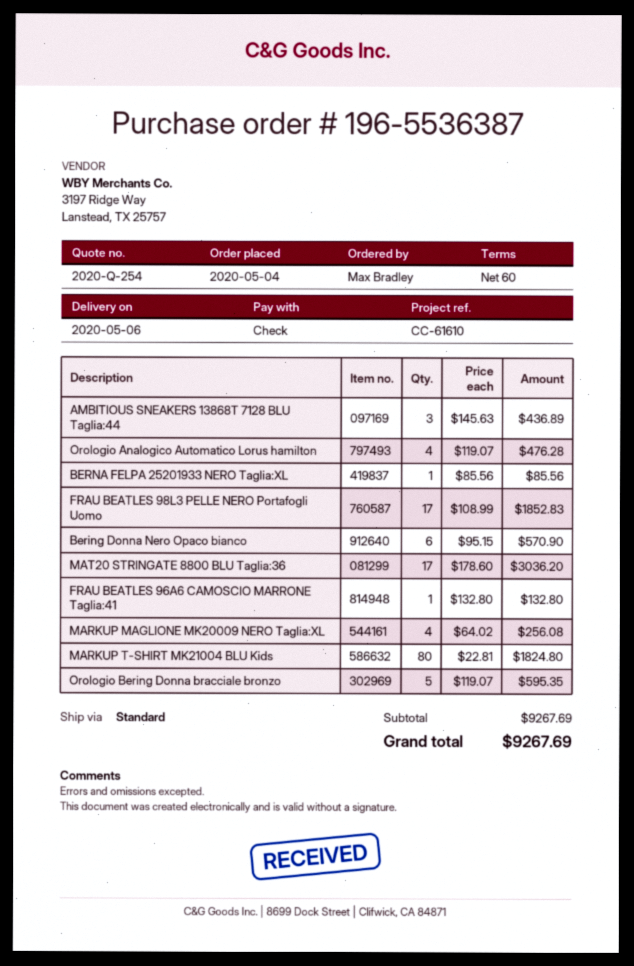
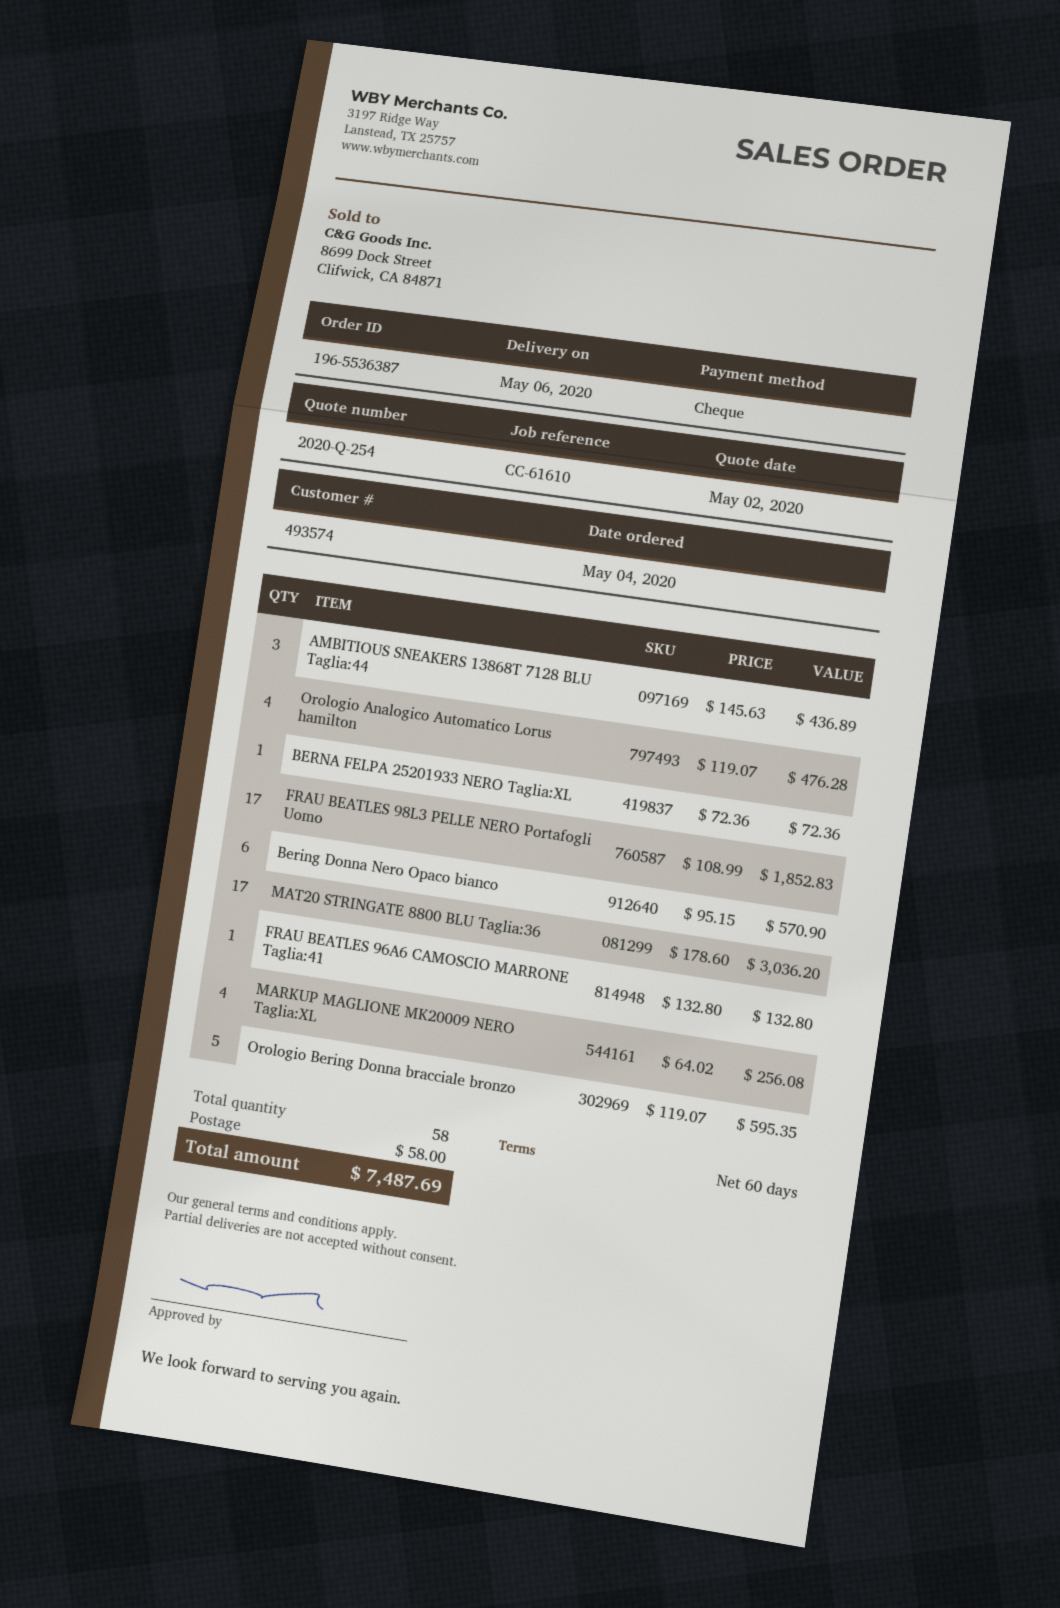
BERNA FELPA 25201933 NERO Taglia:XL: 1 x 85.56 = 85.56 -> 1 x 72.36 = 72.36
MARKUP T-SHIRT MK21004 BLU Kids: 80 x 22.81 = 1824.80 -> none
shipping: none -> 58.00
total: 9267.69 -> 7487.69

